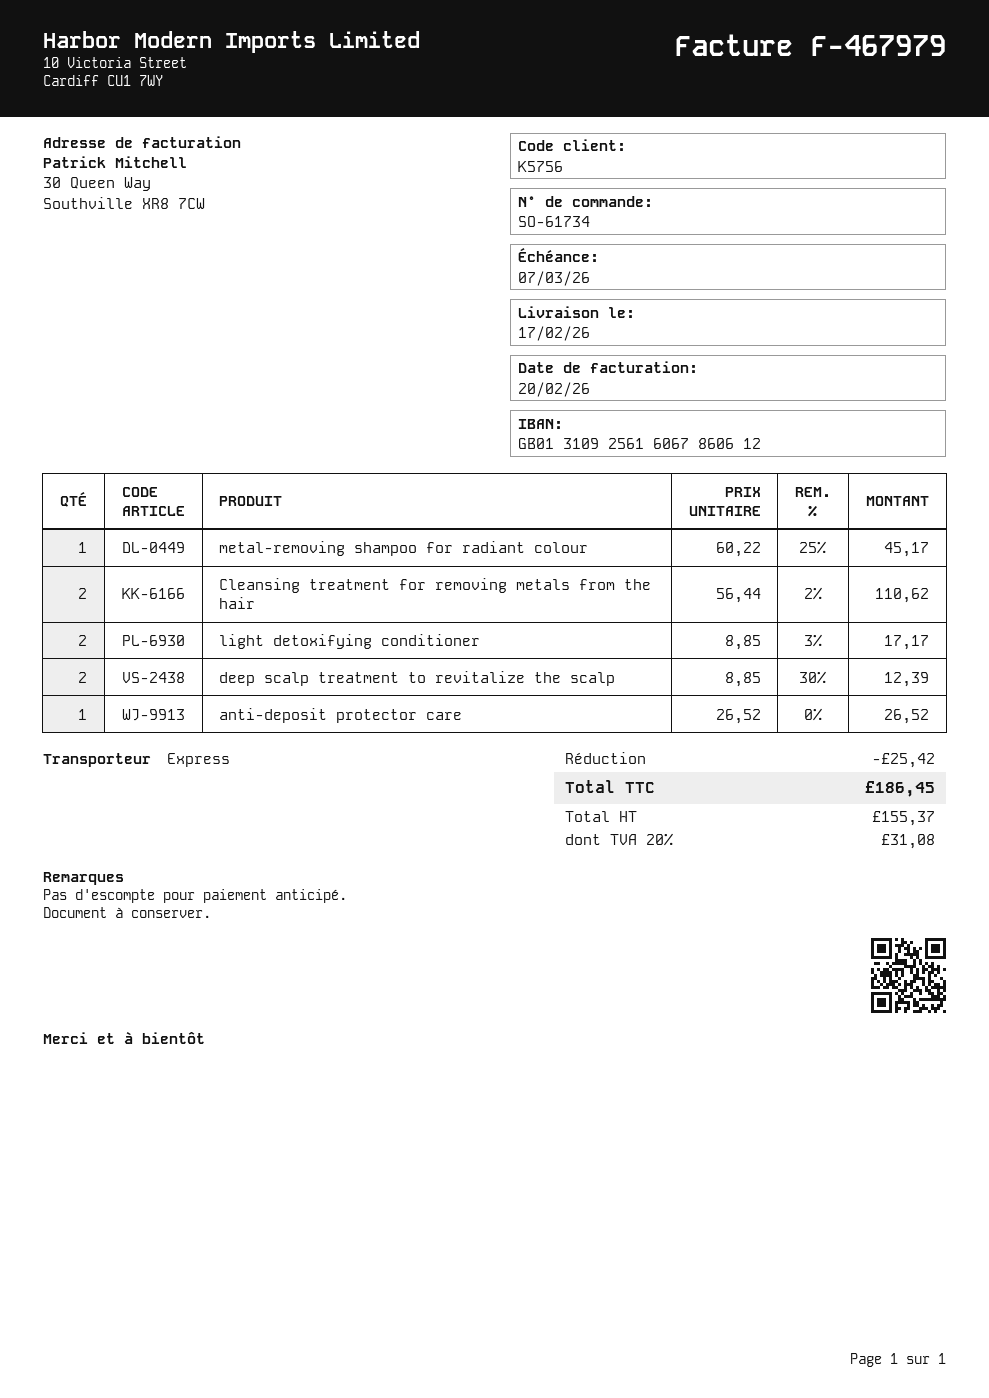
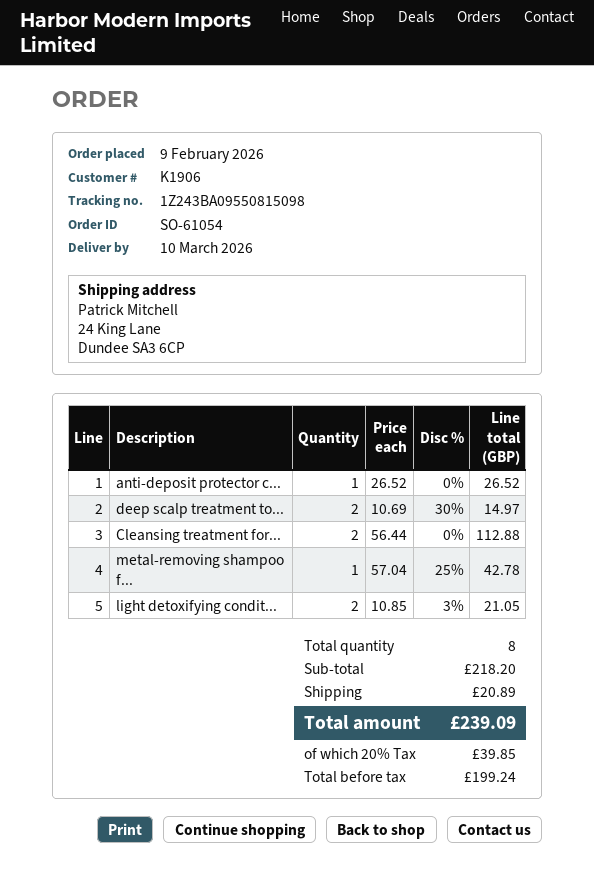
order number: SO-61734 -> SO-61054
delivery date: 2026-02-17 -> 2026-03-10
customer number: K5756 -> K1906
metal-removing shampoo for radiant colour: 1 x 60.22 - 25% = 45.17 -> 1 x 57.04 - 25% = 42.78
Cleansing treatment for removing metals from the hair: 2 x 56.44 - 2% = 110.62 -> 2 x 56.44 = 112.88
light detoxifying conditioner: 2 x 8.85 - 3% = 17.17 -> 2 x 10.85 - 3% = 21.05
deep scalp treatment to revitalize the scalp: 2 x 8.85 - 30% = 12.39 -> 2 x 10.69 - 30% = 14.97
discount: 25.42 -> none
shipping: none -> 20.89
net: 155.37 -> 199.24
tax: 20% = 31.08 -> 20% = 39.85
total: 186.45 -> 239.09

